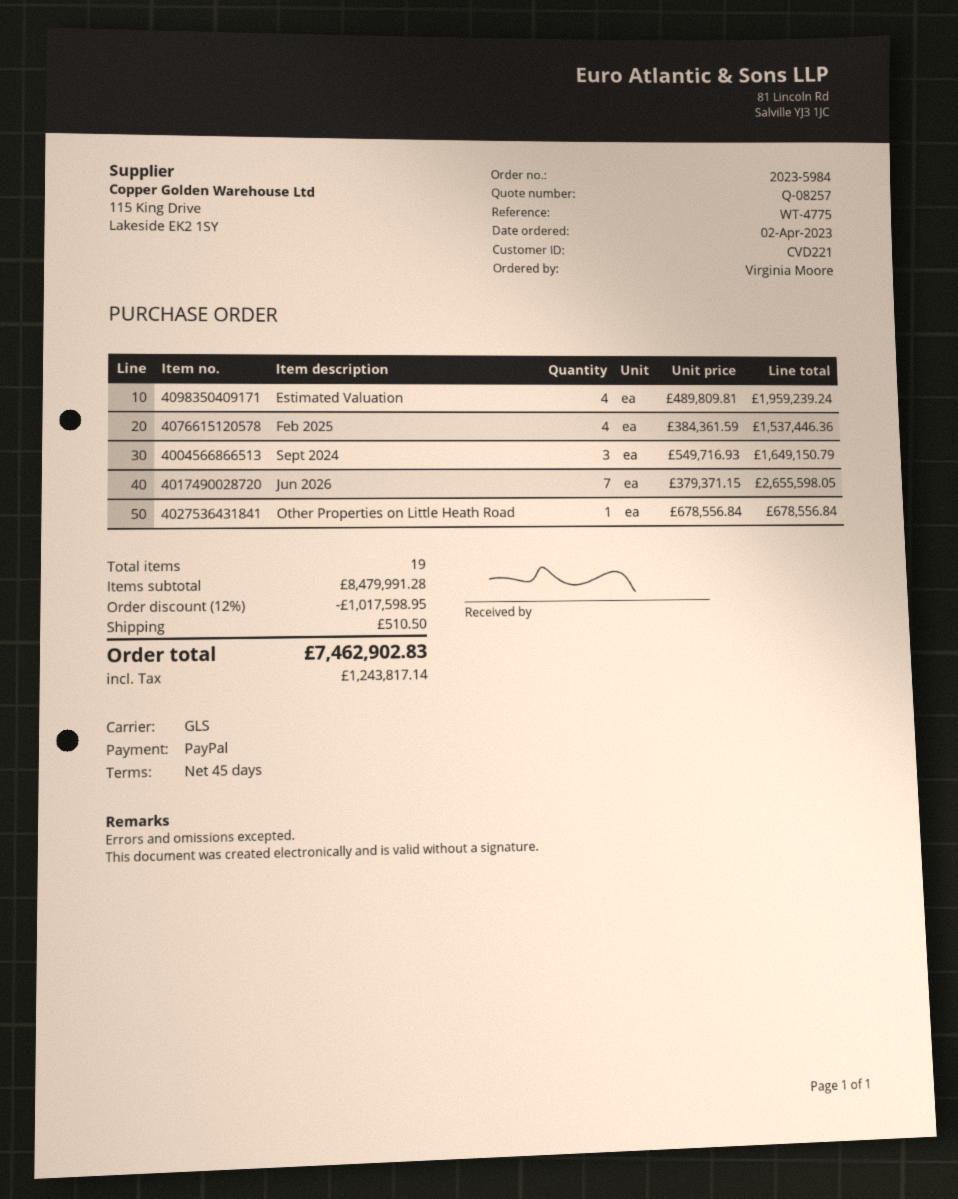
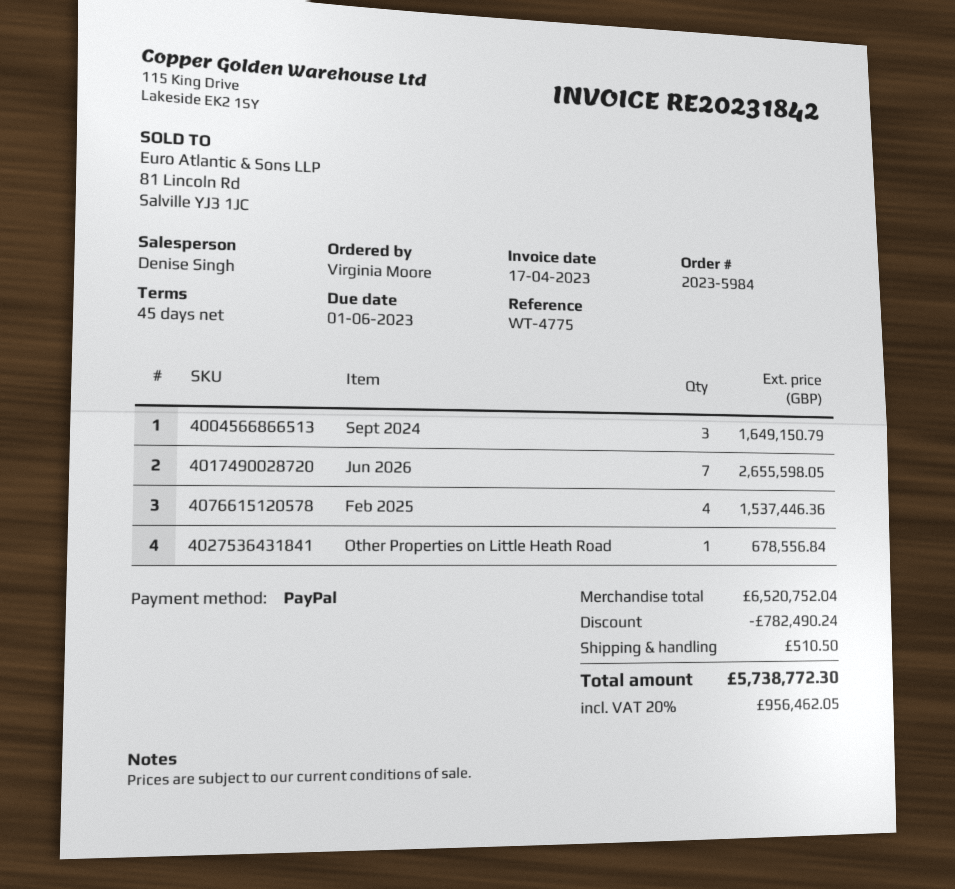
Estimated Valuation: 4 for 1959239.24 -> none
subtotal: 8479991.28 -> 6520752.04
discount: 1017598.95 -> 782490.24
tax: 1243817.14 -> 956462.05
total: 7462902.83 -> 5738772.30

